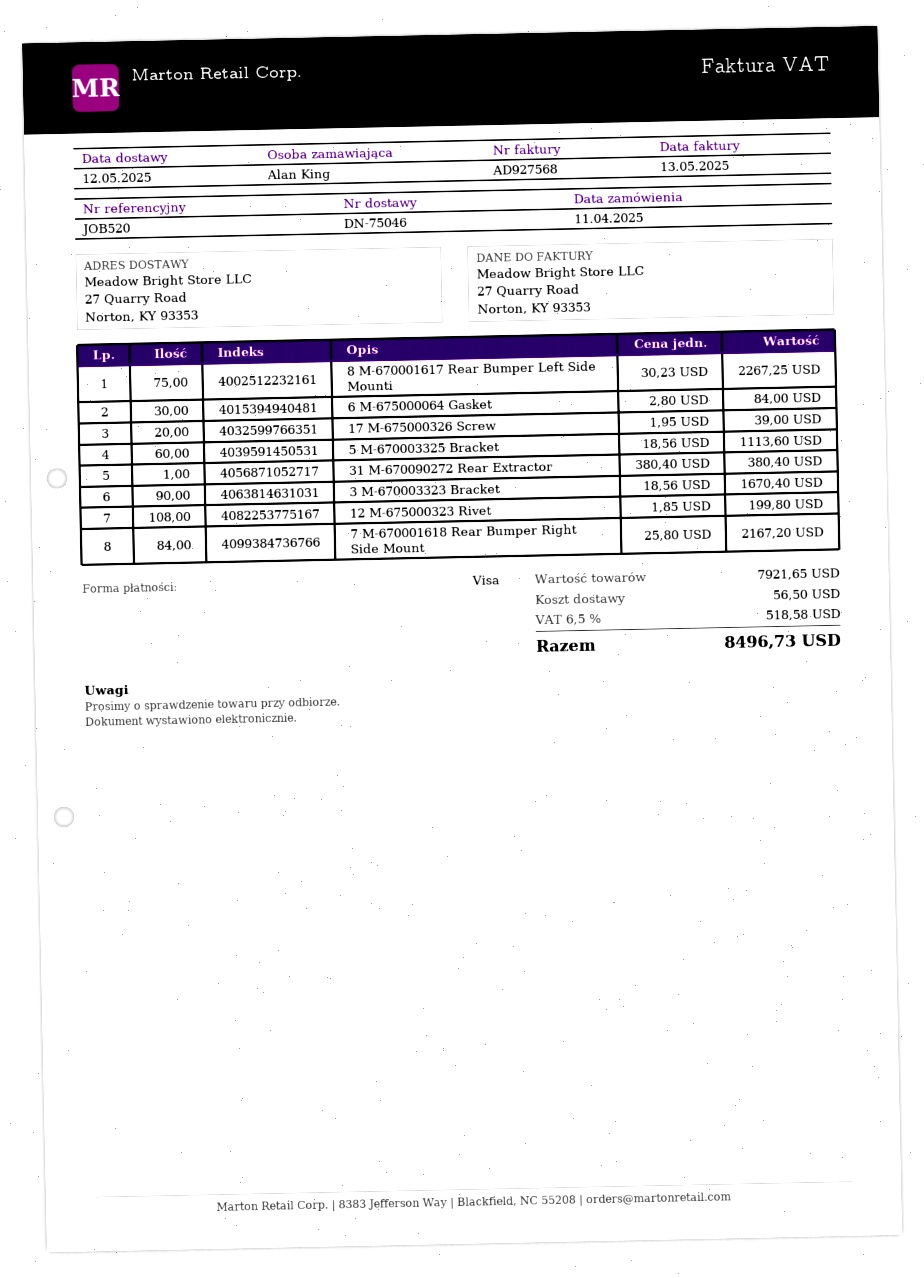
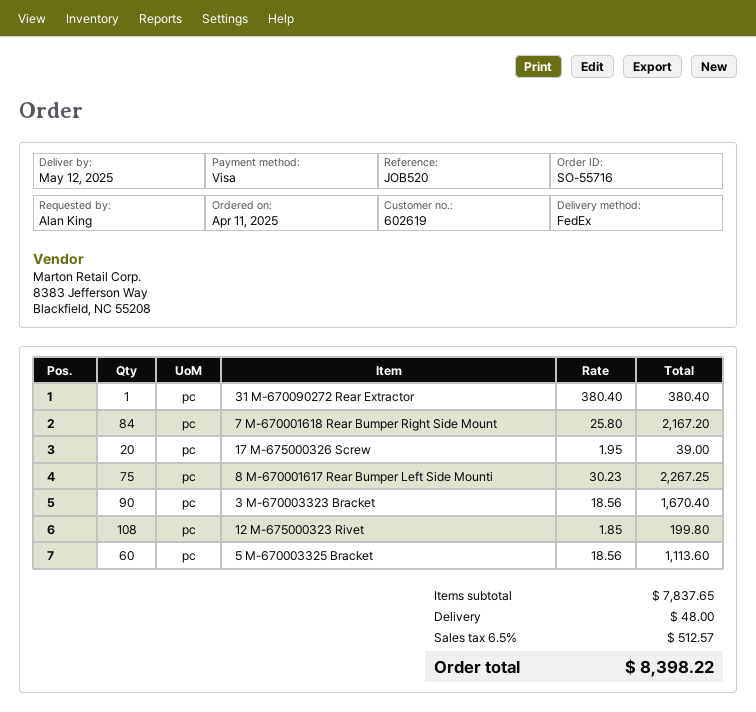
6 M-675000064 Gasket: 30 x 2.80 = 84.00 -> none
subtotal: 7921.65 -> 7837.65
shipping: 56.50 -> 48.00
tax: 6.5% = 518.58 -> 6.5% = 512.57
total: 8496.73 -> 8398.22

